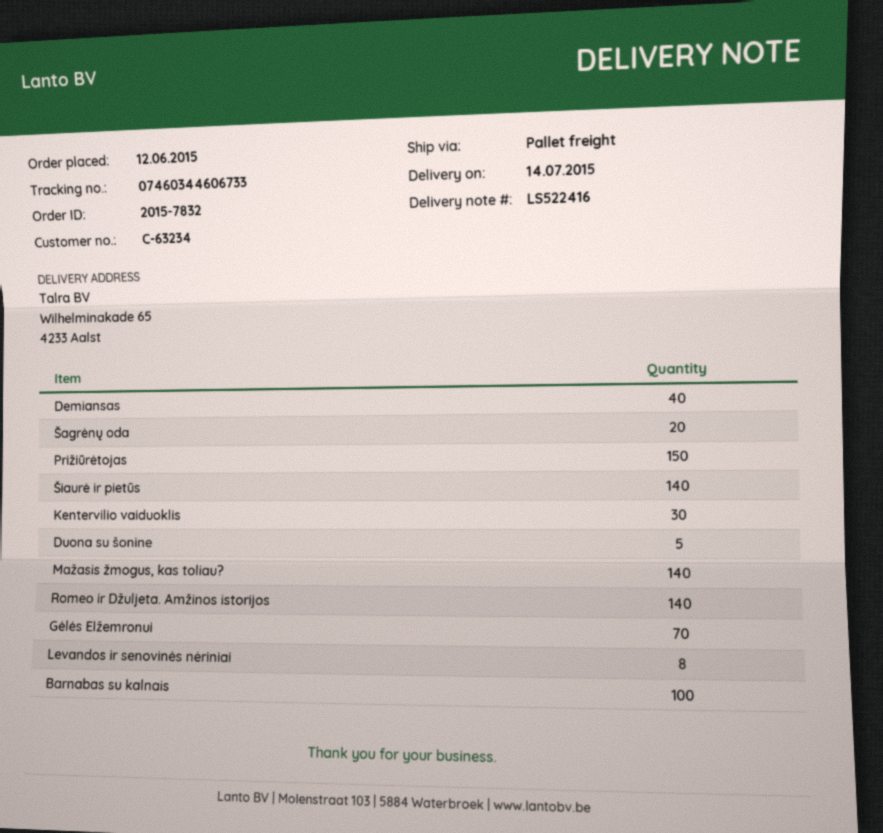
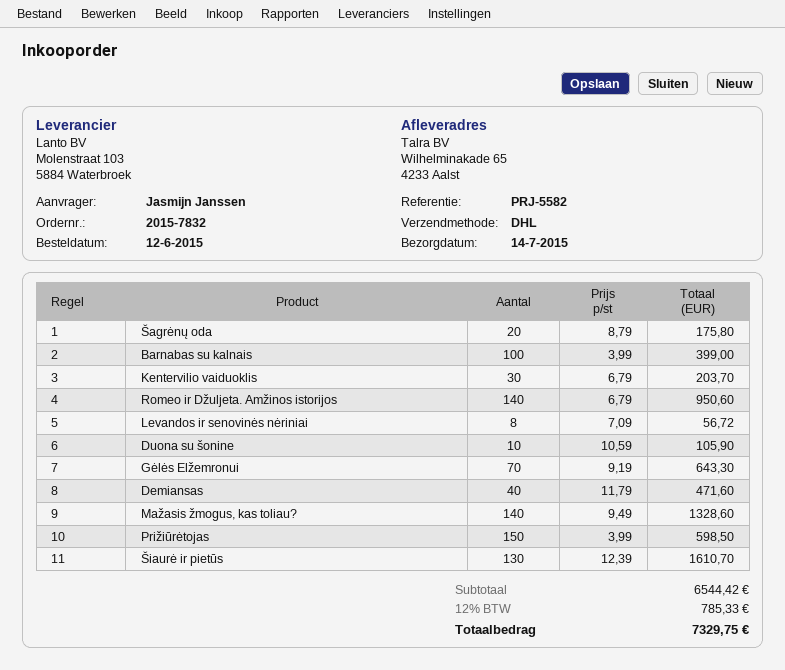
shipping method: pallet freight -> DHL
Šiaurė ir pietūs: 140 -> 130
Duona su šonine: 5 -> 10

